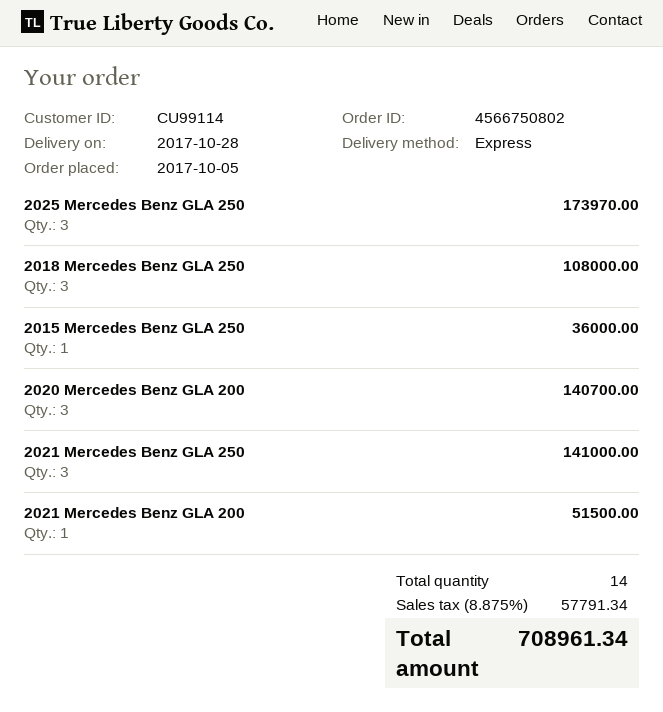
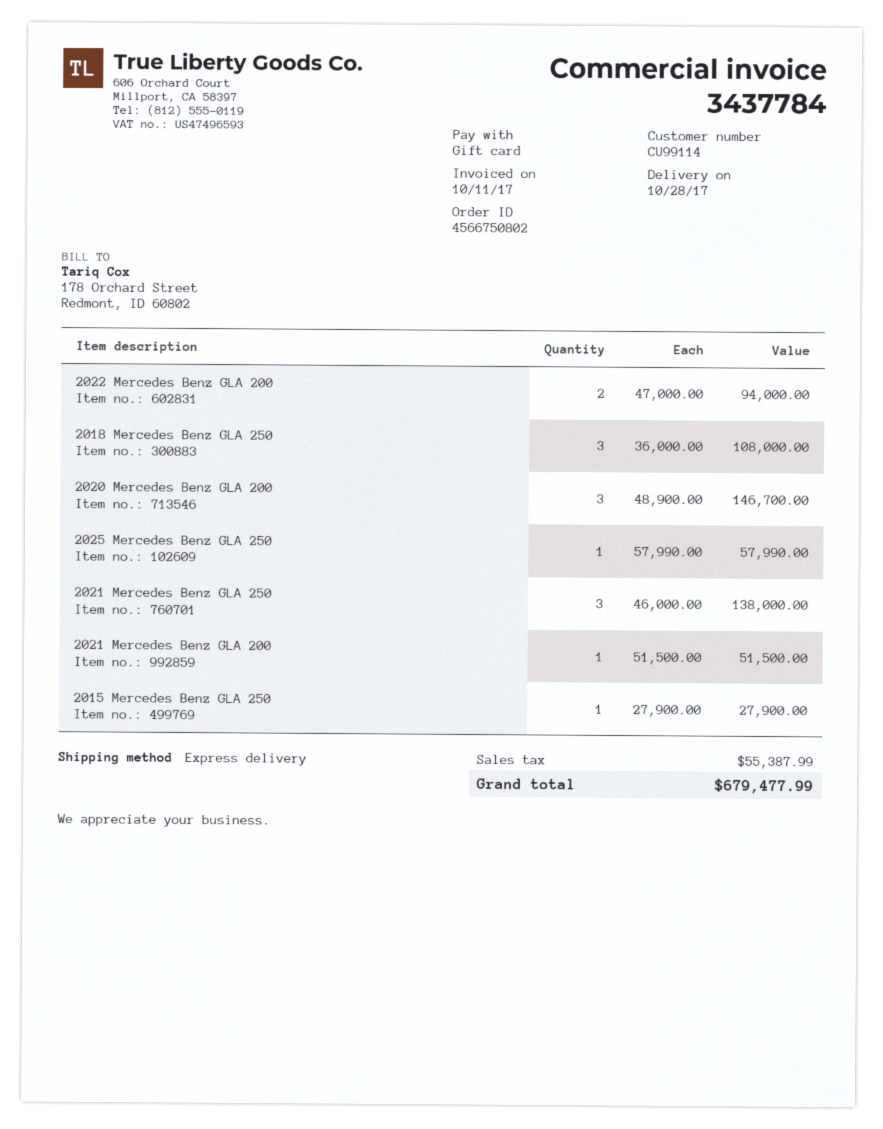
2025 Mercedes Benz GLA 250: 3 for 173970.00 -> 1 for 57990.00
2015 Mercedes Benz GLA 250: 1 for 36000.00 -> 1 for 27900.00
2020 Mercedes Benz GLA 200: 3 for 140700.00 -> 3 for 146700.00
2021 Mercedes Benz GLA 250: 3 for 141000.00 -> 3 for 138000.00
2022 Mercedes Benz GLA 200: none -> 2 for 94000.00
tax: 57791.34 -> 55387.99
total: 708961.34 -> 679477.99

